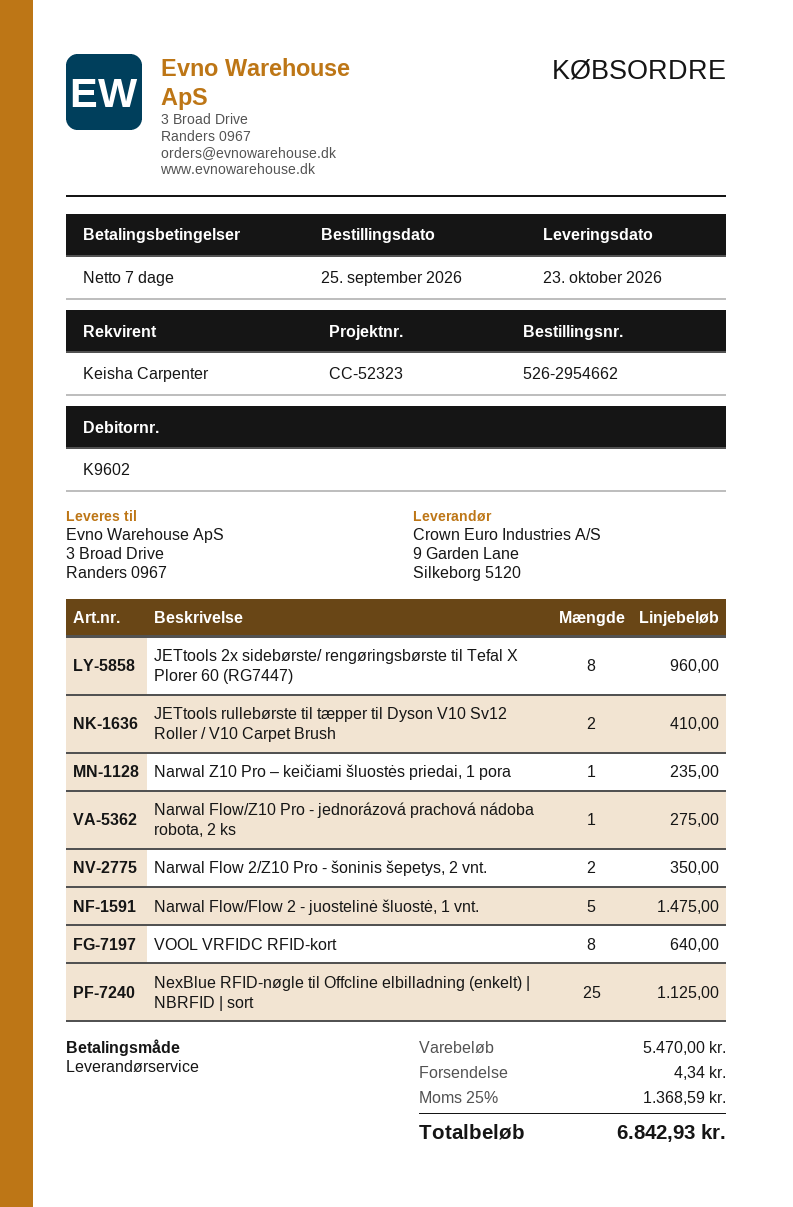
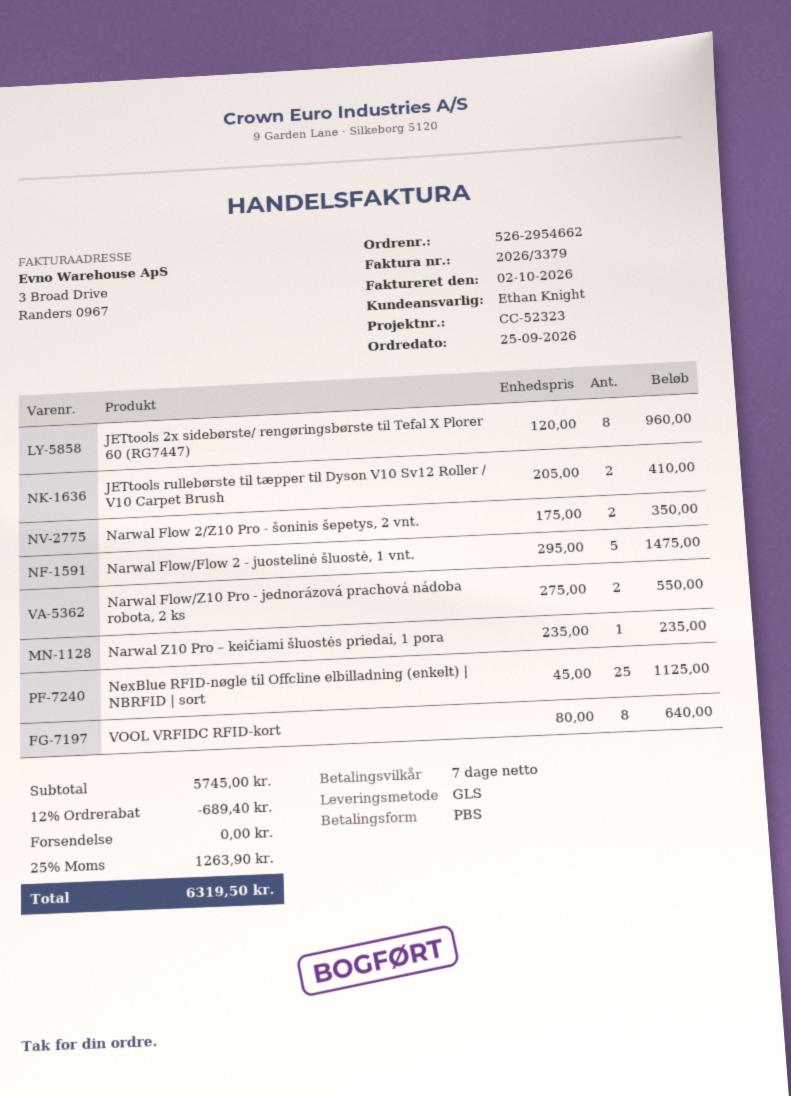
Narwal Flow/Z10 Pro - jednorázová prachová nádoba robota, 2 ks: 1 for 275.00 -> 2 for 550.00
subtotal: 5470.00 -> 5745.00
discount: none -> 12% = 689.40
shipping: 4.34 -> 0.00
tax: 25% = 1368.59 -> 25% = 1263.90
total: 6842.93 -> 6319.50

